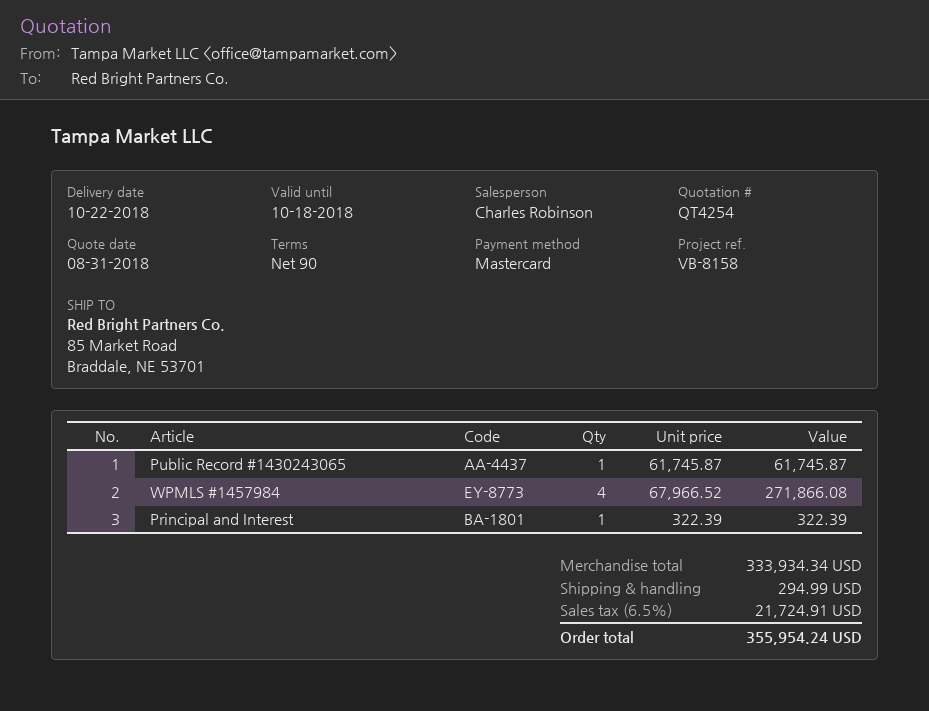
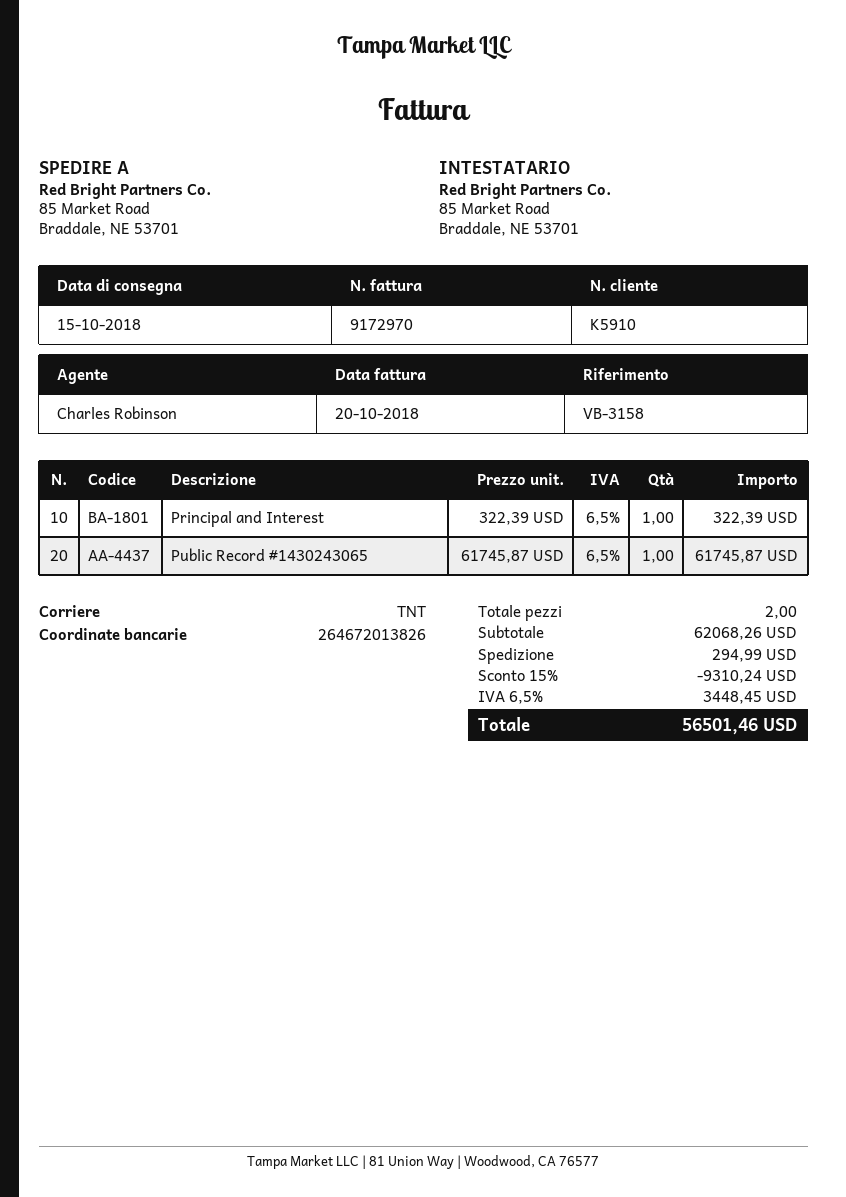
delivery date: 2018-10-22 -> 2018-10-15
reference: VB-8158 -> VB-3158
WPMLS #1457984: 4 x 67966.52 = 271866.08 -> none
subtotal: 333934.34 -> 62068.26
discount: none -> 15% = 9310.24
tax: 6.5% = 21724.91 -> 6.5% = 3448.45
total: 355954.24 -> 56501.46

